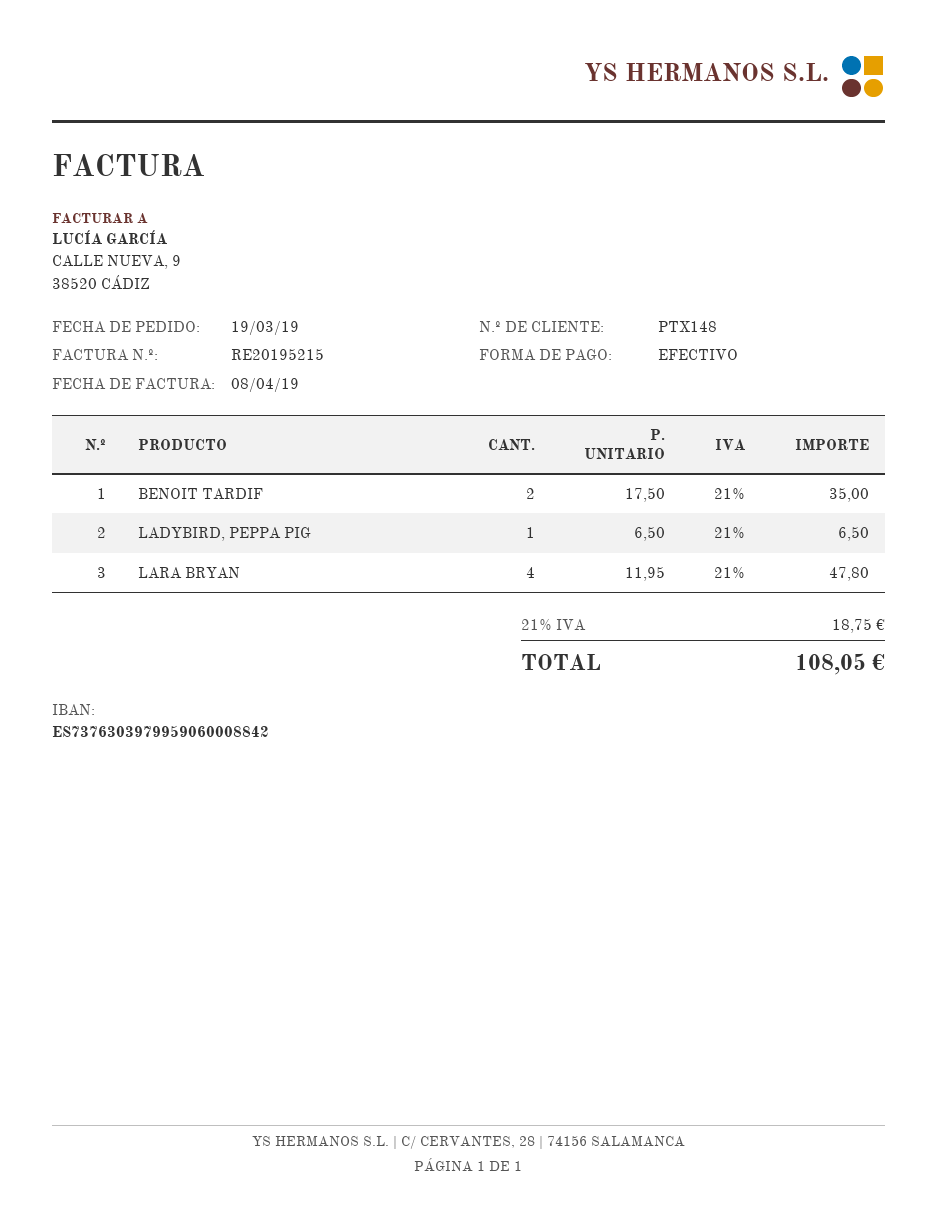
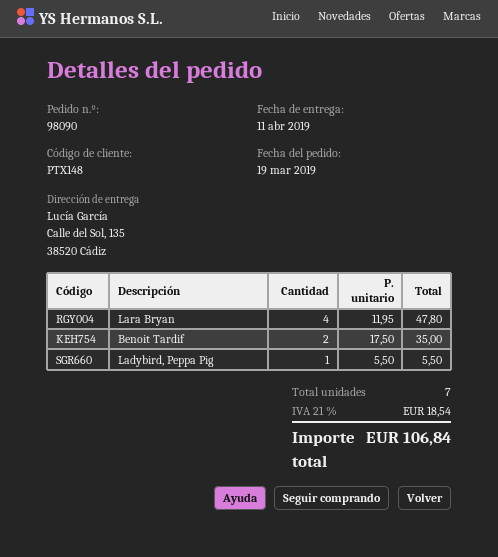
LADYBIRD, PEPPA PIG: 1 x 6.50 = 6.50 -> 1 x 5.50 = 5.50
tax: 21% = 18.75 -> 21% = 18.54
total: 108.05 -> 106.84

